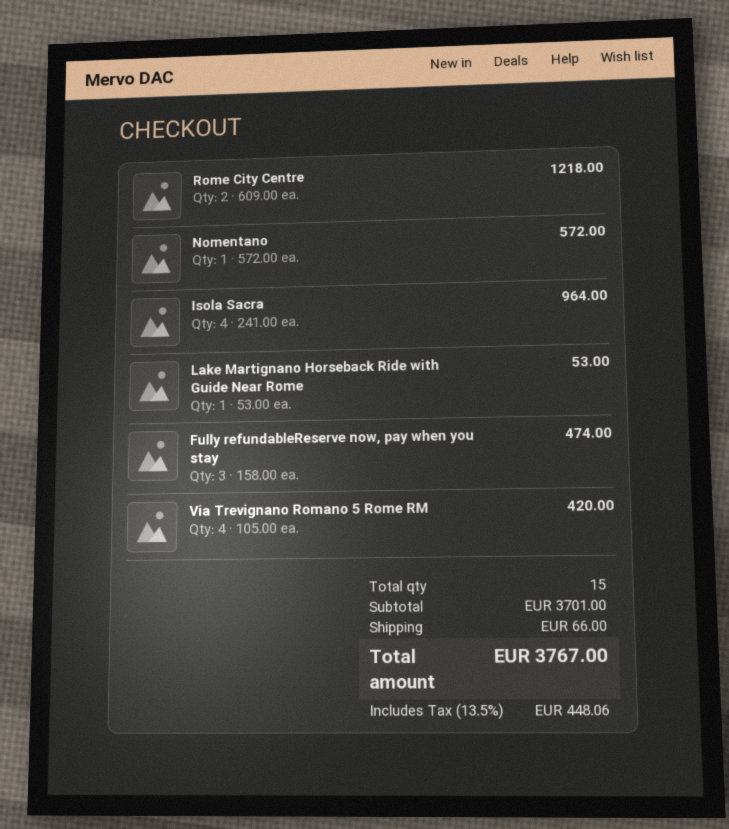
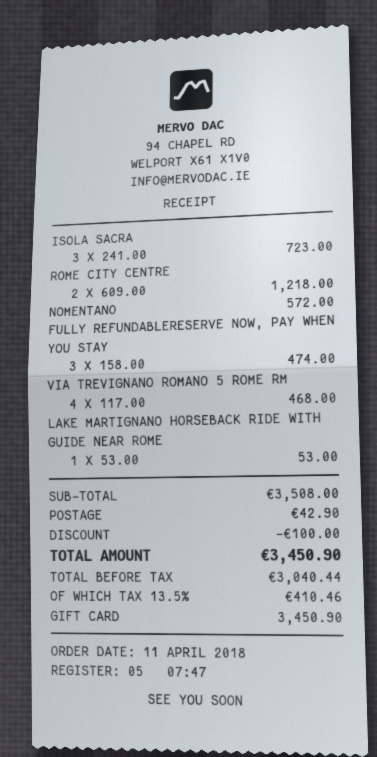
Isola Sacra: 4 x 241.00 = 964.00 -> 3 x 241.00 = 723.00
Via Trevignano Romano 5 Rome RM: 4 x 105.00 = 420.00 -> 4 x 117.00 = 468.00
subtotal: 3701.00 -> 3508.00
discount: none -> 100.00
shipping: 66.00 -> 42.90
tax: 13.5% = 448.06 -> 13.5% = 410.46
total: 3767.00 -> 3450.90

